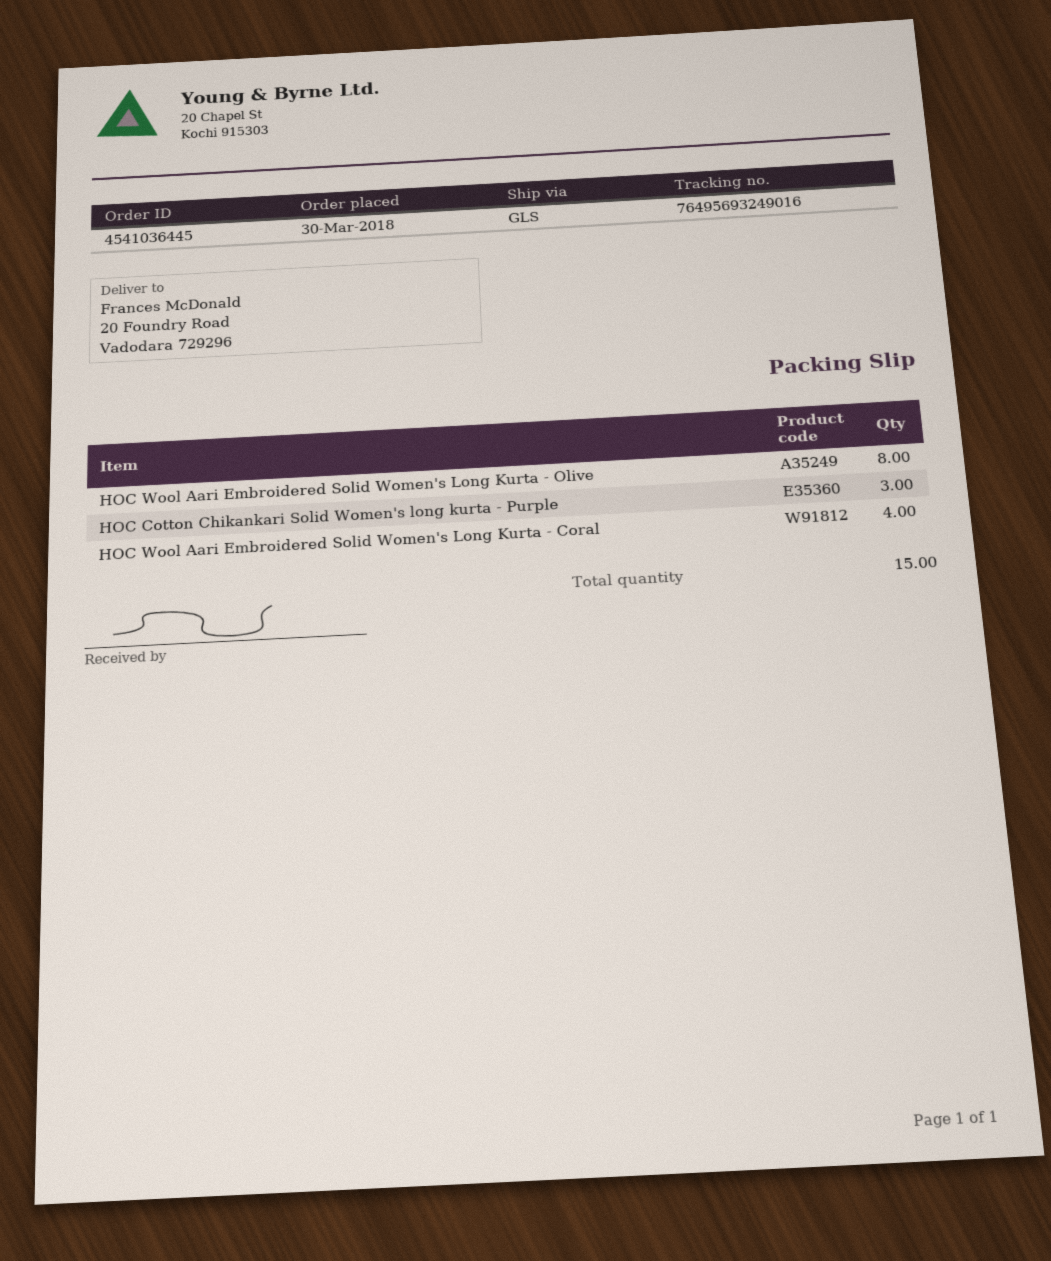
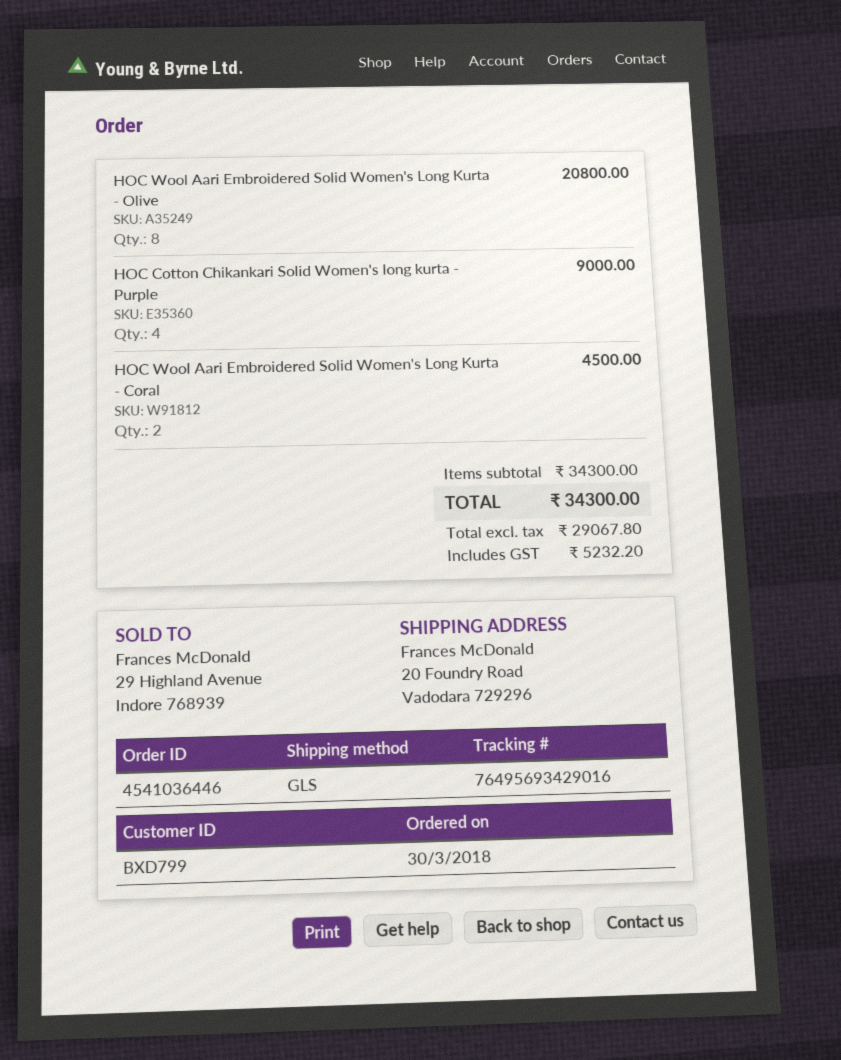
order number: 4541036445 -> 4541036446
tracking number: 76495693249016 -> 76495693429016
HOC Cotton Chikankari Solid Women's long kurta - Purple: 3 -> 4
HOC Wool Aari Embroidered Solid Women's Long Kurta - Coral: 4 -> 2

